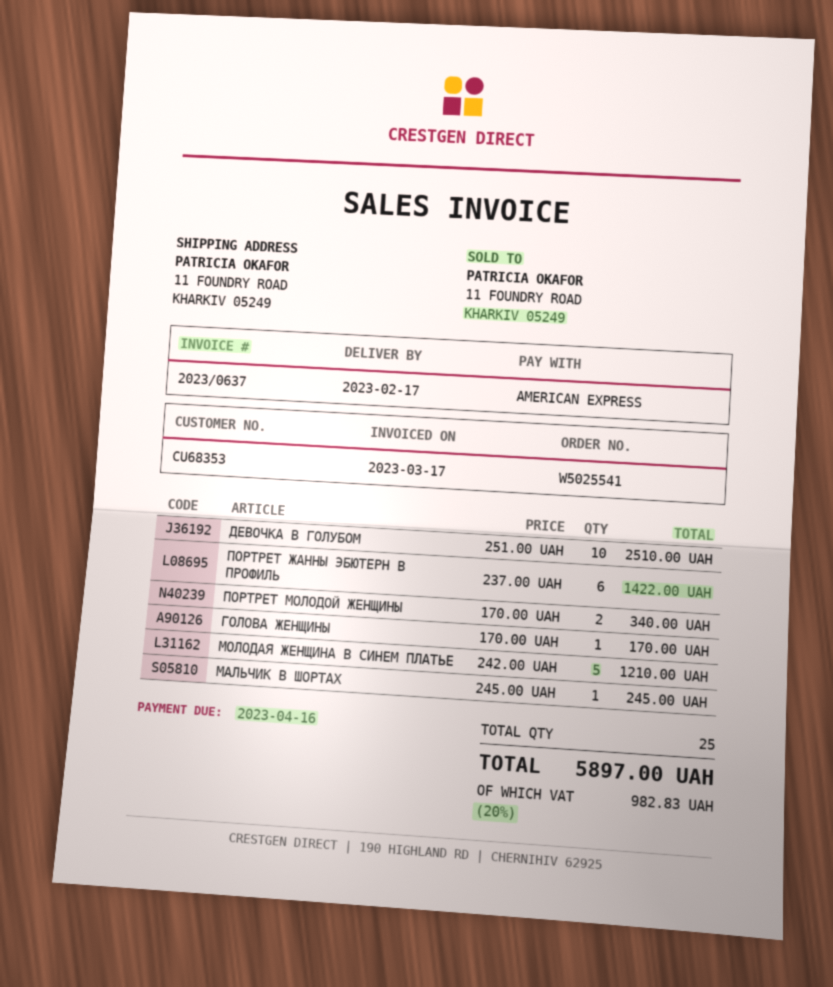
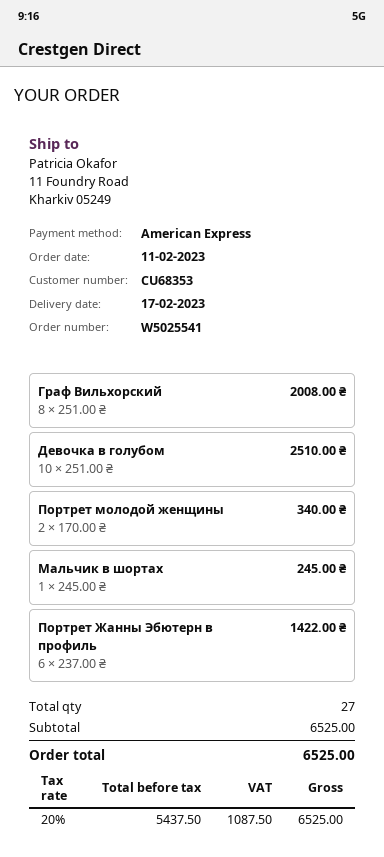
ГОЛОВА ЖЕНЩИНЫ: 1 x 170.00 = 170.00 -> none
МОЛОДАЯ ЖЕНЩИНА В СИНЕМ ПЛАТЬЕ: 5 x 242.00 = 1210.00 -> none
Граф Вильхорский: none -> 8 x 251.00 = 2008.00
total quantity: 25 -> 27
tax: 20% = 982.83 -> 20% = 1087.50
total: 5897.00 -> 6525.00

